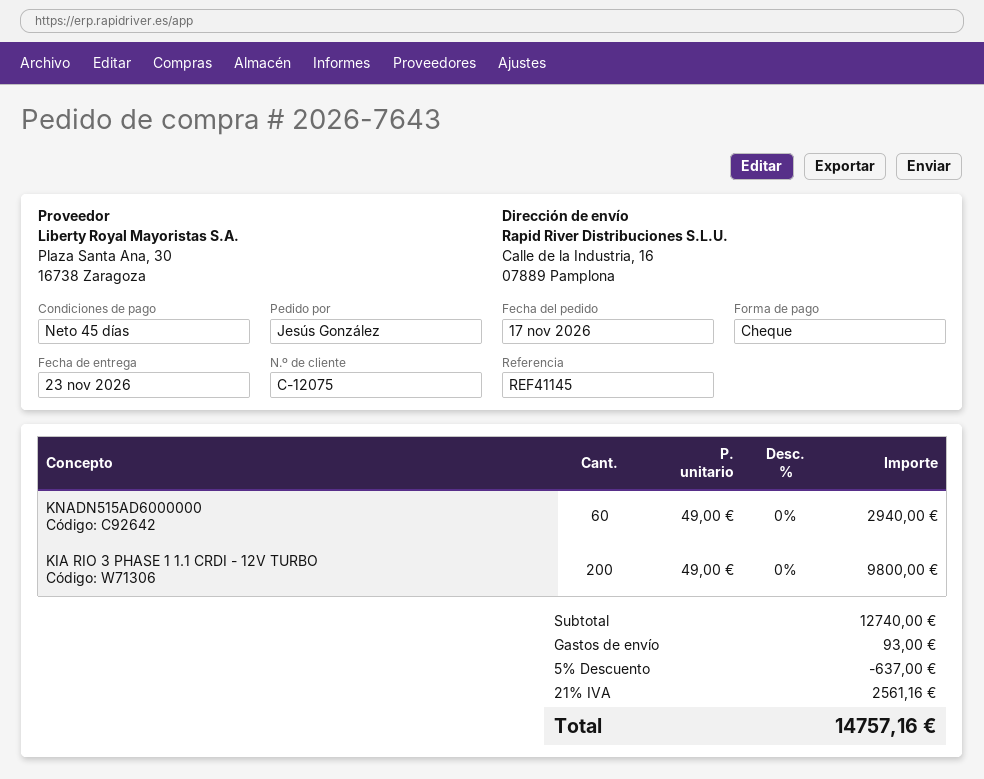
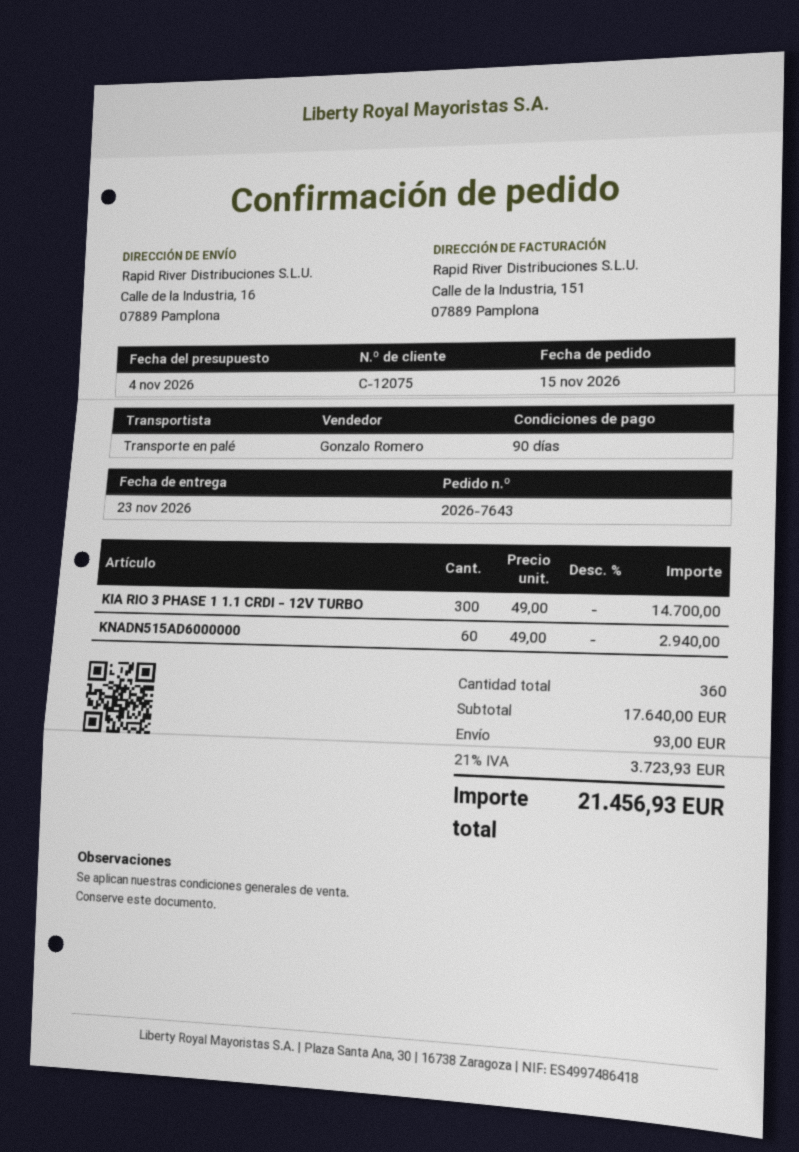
order date: 2026-11-17 -> 2026-11-15
payment terms: 45 days -> 90 days
KIA RIO 3 PHASE 1 1.1 CRDI - 12V TURBO: 200 x 49.00 = 9800.00 -> 300 x 49.00 = 14700.00
subtotal: 12740.00 -> 17640.00
discount: 5% = 637.00 -> none
tax: 21% = 2561.16 -> 21% = 3723.93
total: 14757.16 -> 21456.93

